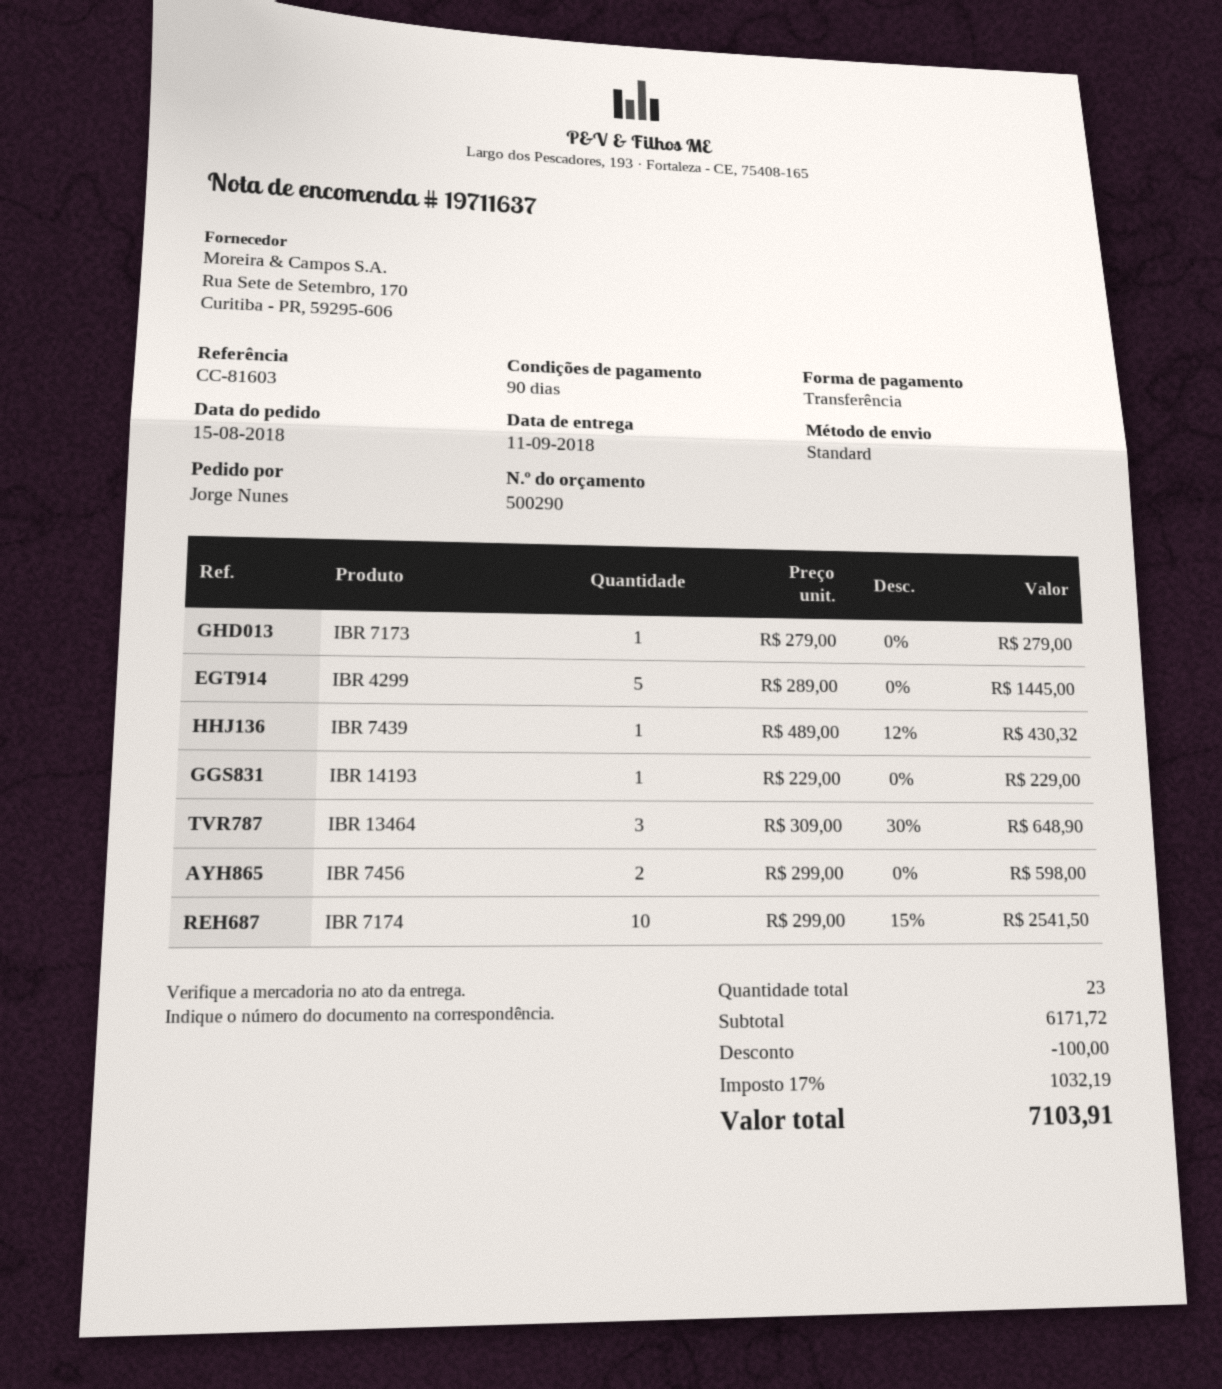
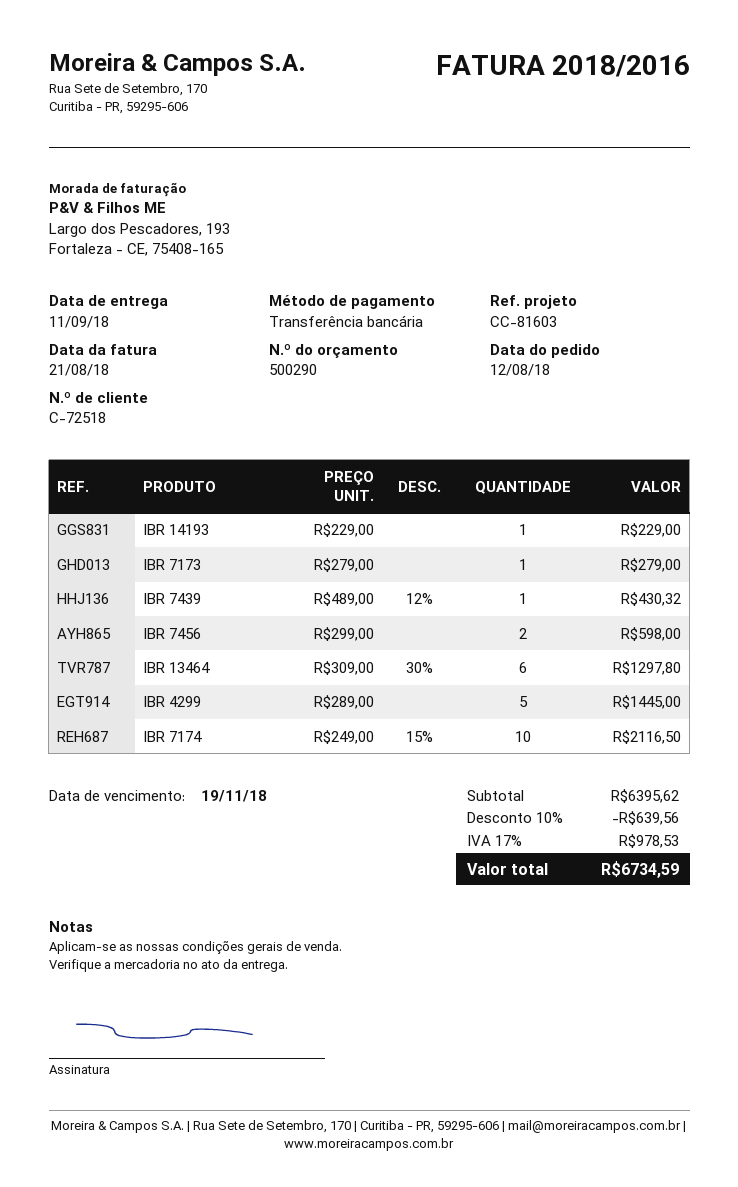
order date: 2018-08-15 -> 2018-08-12
IBR 13464: 3 x 309.00 - 30% = 648.90 -> 6 x 309.00 - 30% = 1297.80
IBR 7174: 10 x 299.00 - 15% = 2541.50 -> 10 x 249.00 - 15% = 2116.50
subtotal: 6171.72 -> 6395.62
discount: 100.00 -> 639.56
tax: 17% = 1032.19 -> 17% = 978.53
total: 7103.91 -> 6734.59

